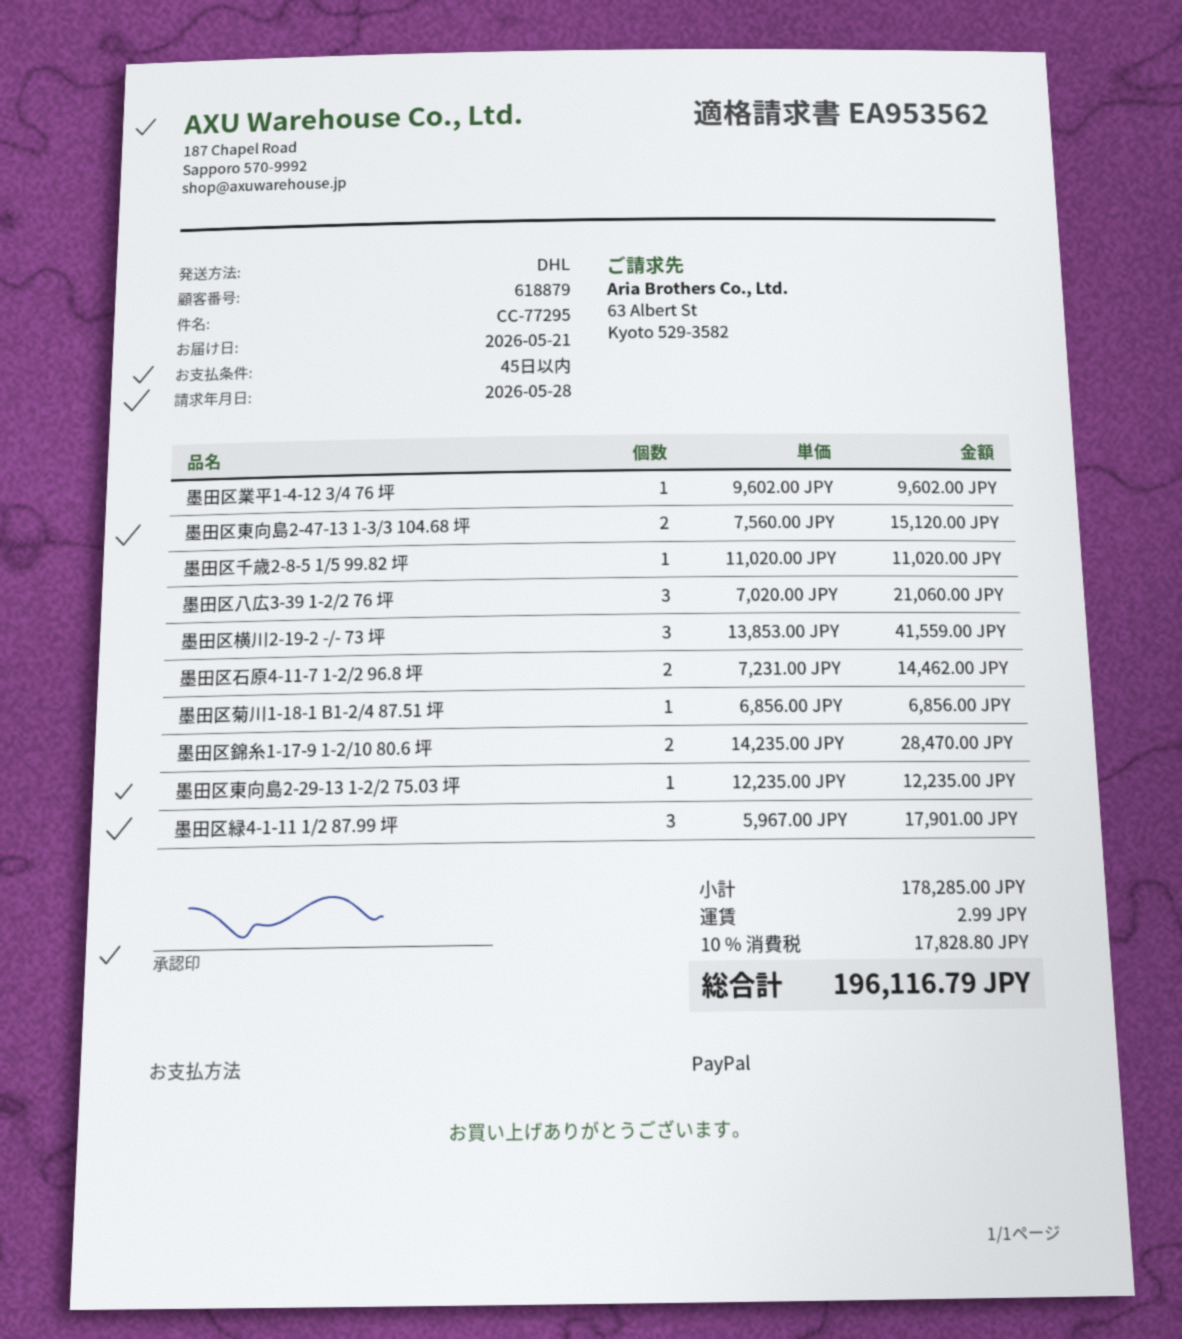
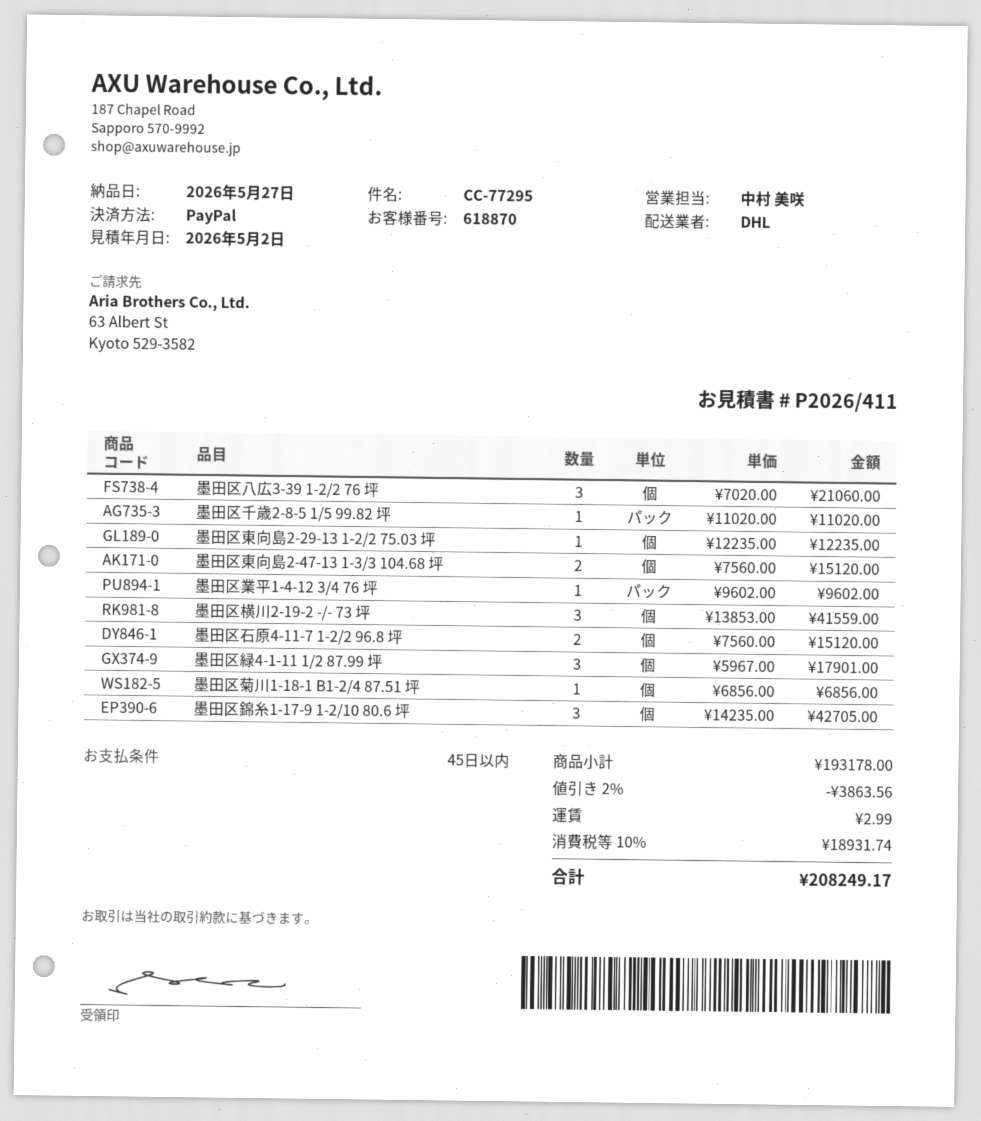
delivery date: 2026-05-21 -> 2026-05-27
customer number: 618879 -> 618870
墨田区石原4-11-7 1-2/2 96.8 坪: 2 x 7231.00 = 14462.00 -> 2 x 7560.00 = 15120.00
墨田区錦糸1-17-9 1-2/10 80.6 坪: 2 x 14235.00 = 28470.00 -> 3 x 14235.00 = 42705.00
subtotal: 178285.00 -> 193178.00
discount: none -> 2% = 3863.56
tax: 10% = 17828.80 -> 10% = 18931.74
total: 196116.79 -> 208249.17

